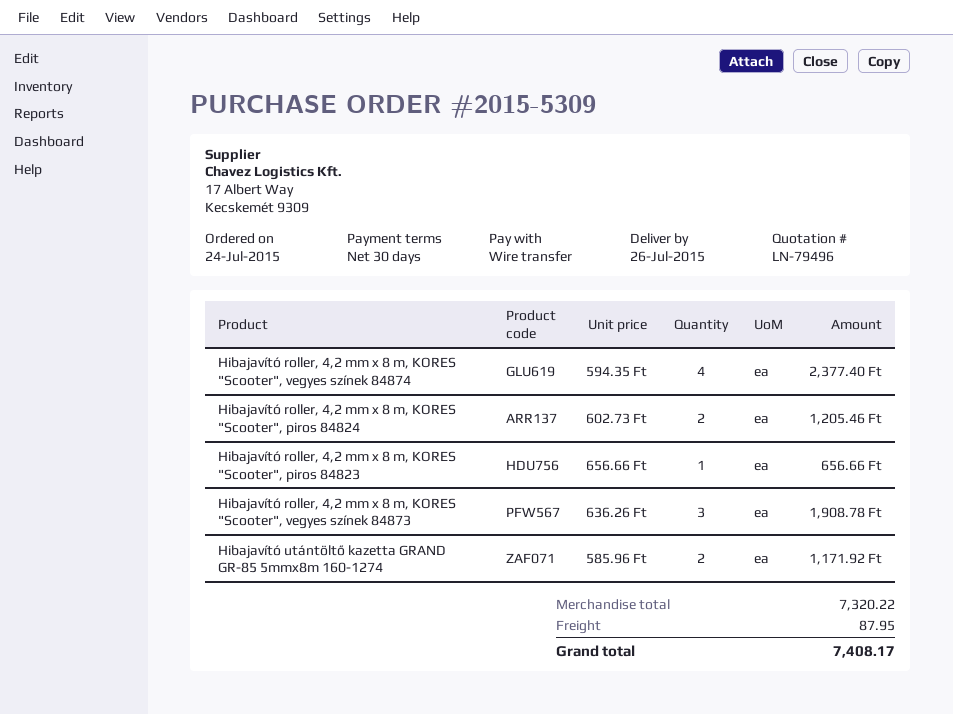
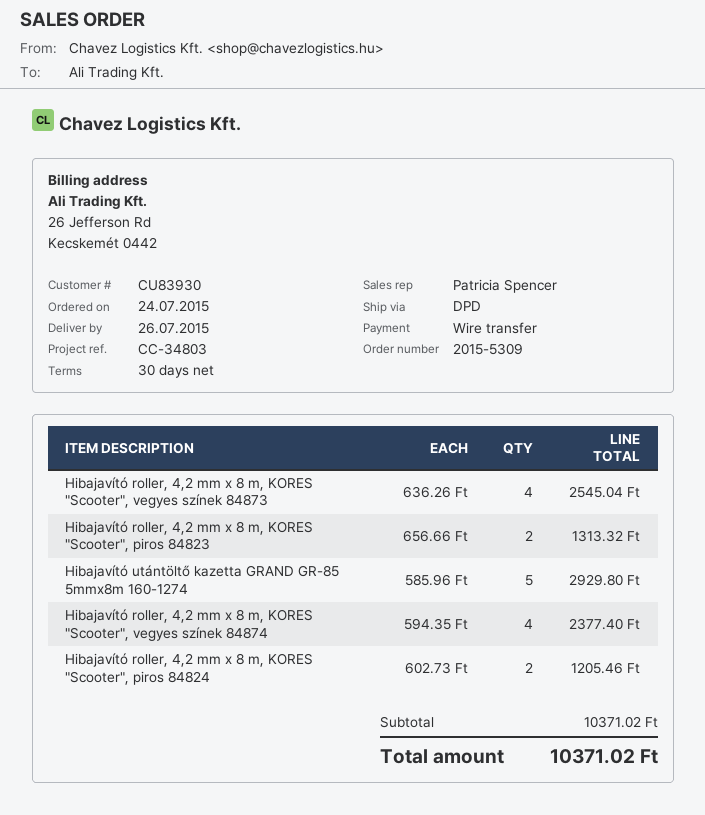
Hibajavító roller, 4,2 mm x 8 m, KORES "Scooter", piros 84823: 1 x 656.66 = 656.66 -> 2 x 656.66 = 1313.32
Hibajavító roller, 4,2 mm x 8 m, KORES "Scooter", vegyes színek 84873: 3 x 636.26 = 1908.78 -> 4 x 636.26 = 2545.04
Hibajavító utántöltő kazetta GRAND GR-85 5mmx8m 160-1274: 2 x 585.96 = 1171.92 -> 5 x 585.96 = 2929.80
subtotal: 7320.22 -> 10371.02
shipping: 87.95 -> none
total: 7408.17 -> 10371.02

